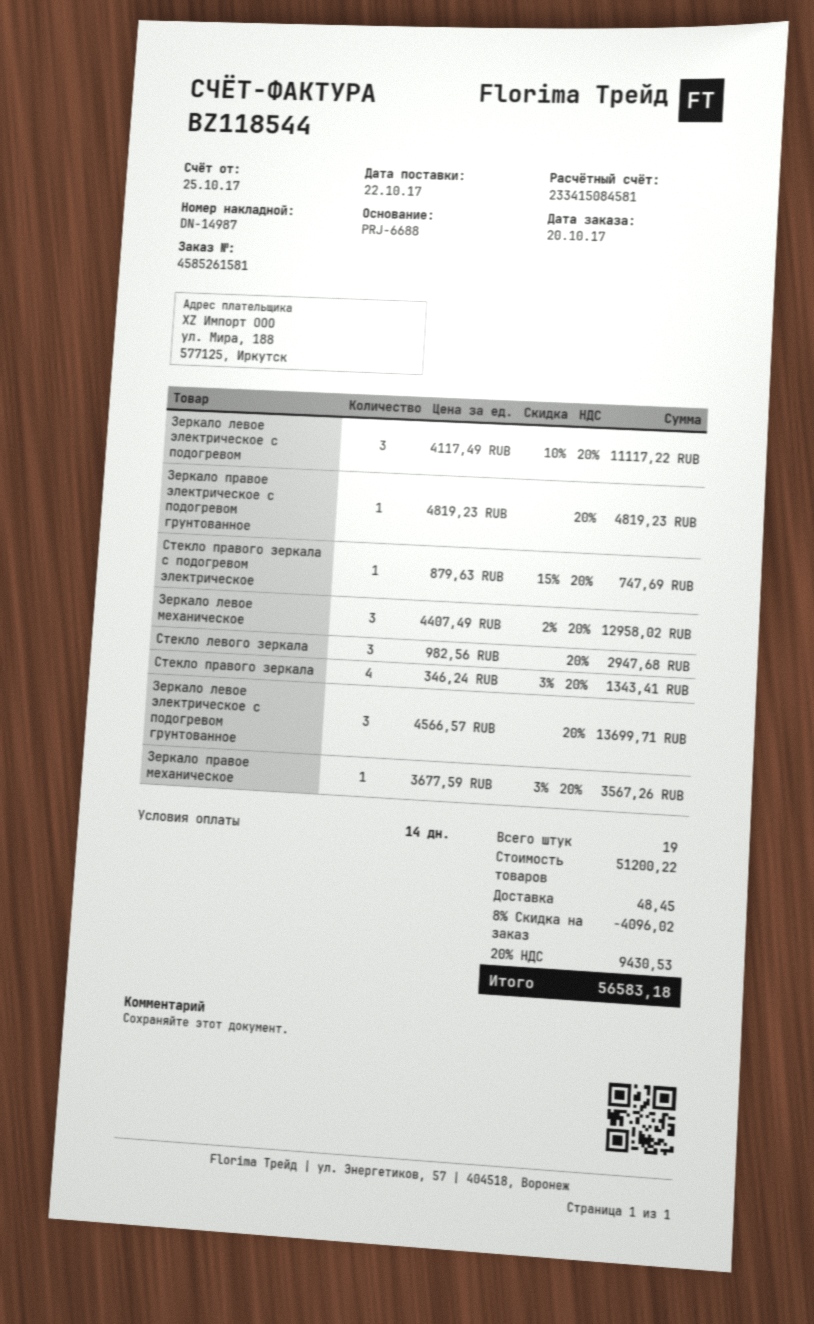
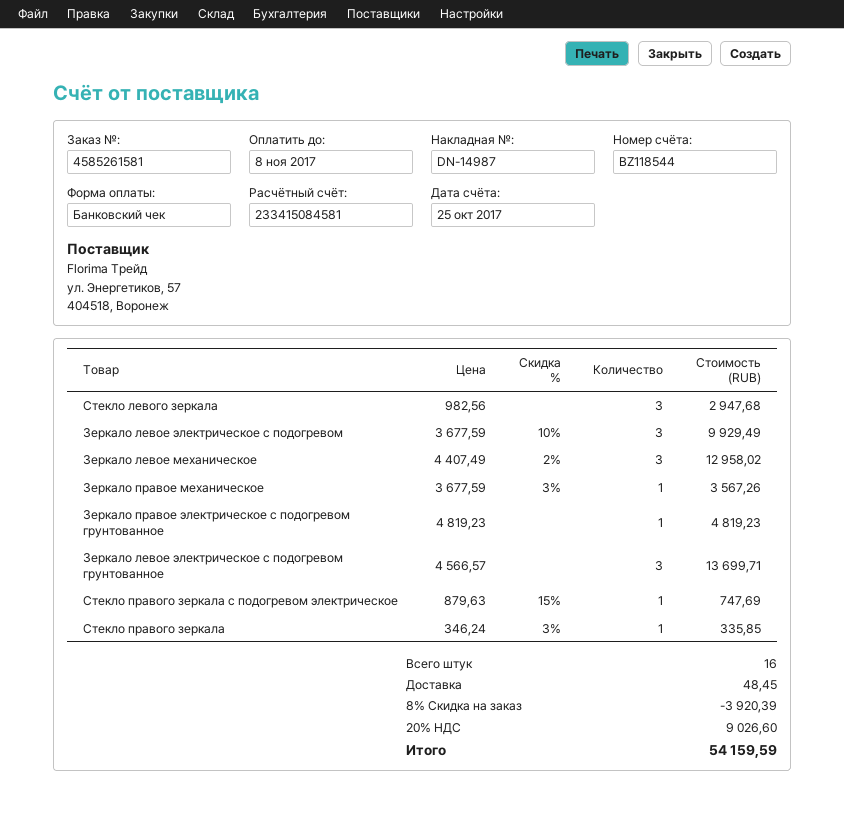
Зеркало левое электрическое с подогревом: 3 x 4117.49 - 10% = 11117.22 -> 3 x 3677.59 - 10% = 9929.49
Стекло правого зеркала: 4 x 346.24 - 3% = 1343.41 -> 1 x 346.24 - 3% = 335.85
total quantity: 19 -> 16
discount: 8% = 4096.02 -> 8% = 3920.39
tax: 20% = 9430.53 -> 20% = 9026.60
total: 56583.18 -> 54159.59

